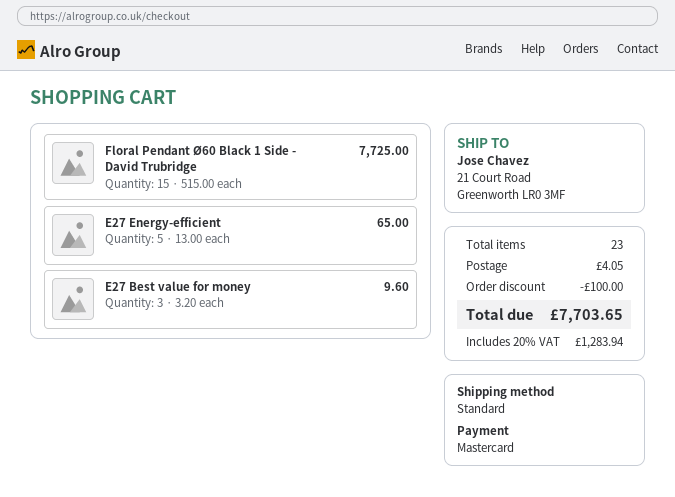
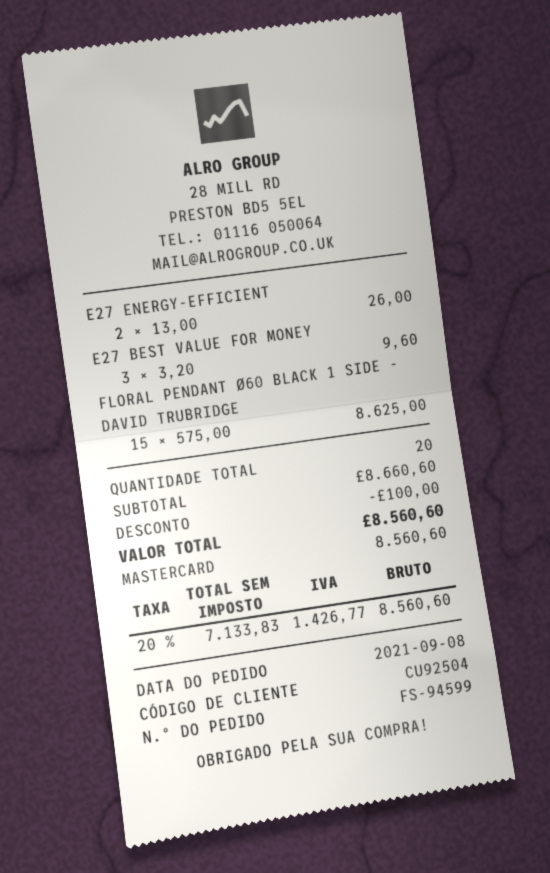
Floral Pendant Ø60 Black 1 Side - David Trubridge: 15 x 515.00 = 7725.00 -> 15 x 575.00 = 8625.00
E27 Energy-efficient: 5 x 13.00 = 65.00 -> 2 x 13.00 = 26.00
total quantity: 23 -> 20
shipping: 4.05 -> none
tax: 20% = 1283.94 -> 20% = 1426.77
total: 7703.65 -> 8560.60

